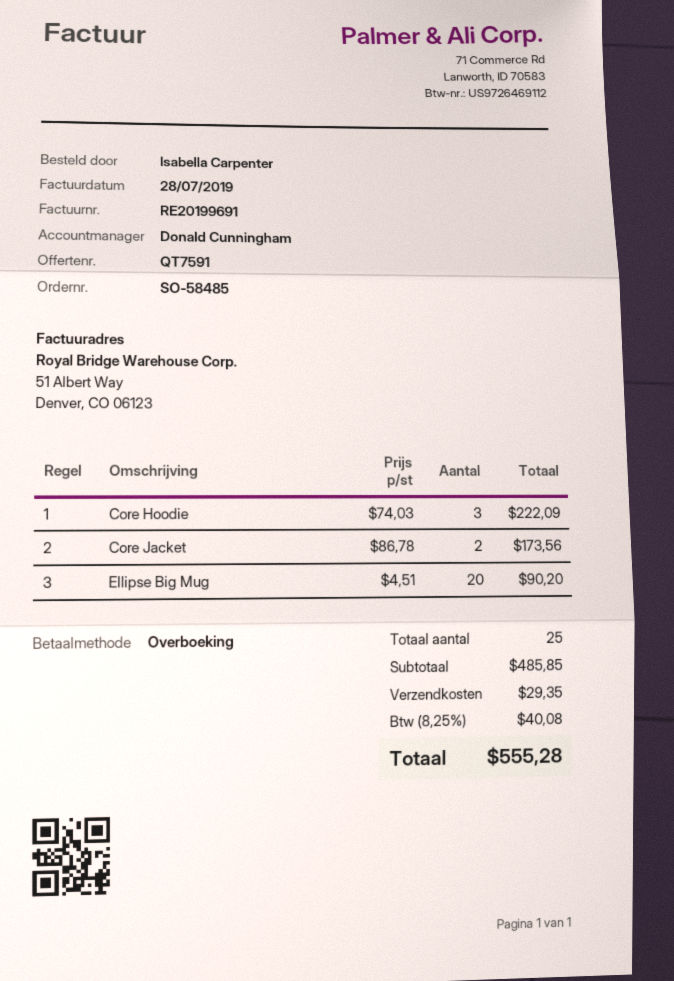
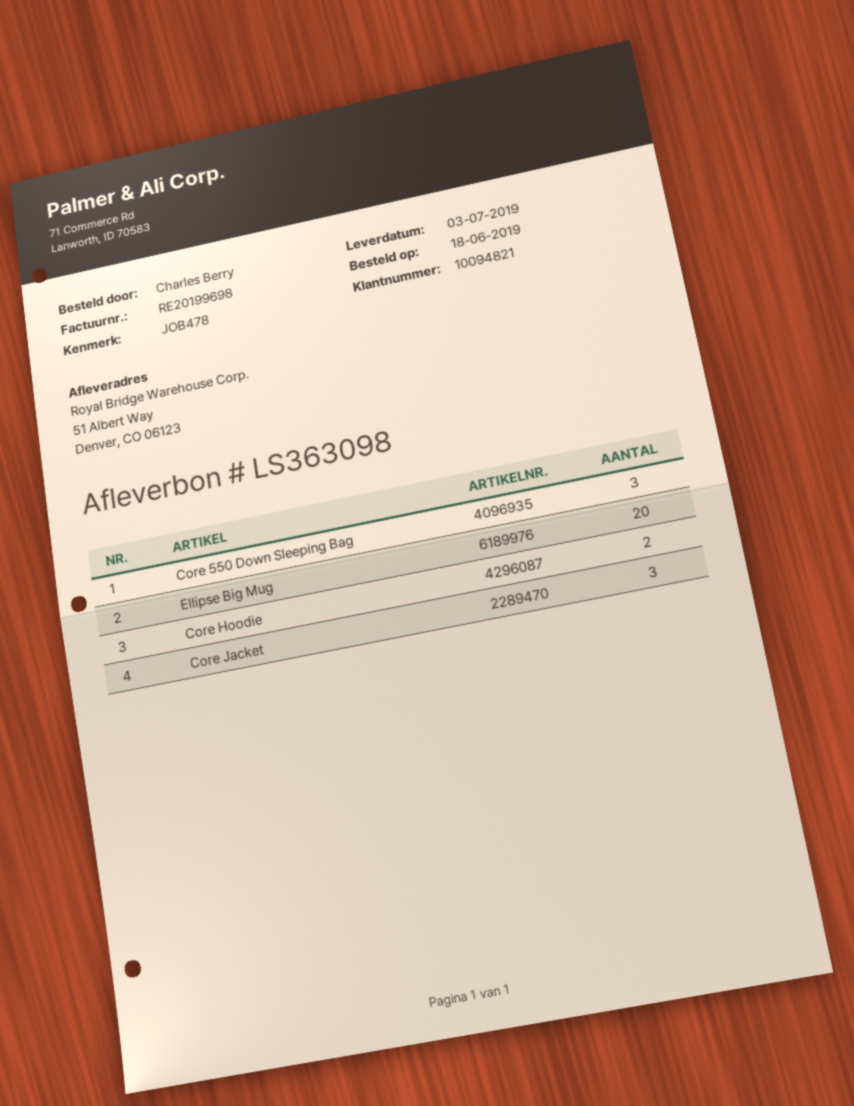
invoice number: RE20199691 -> RE20199698
ordered by: Isabella Carpenter -> Charles Berry
Core Hoodie: 3 -> 2
Core Jacket: 2 -> 3
Core 550 Down Sleeping Bag: none -> 3

